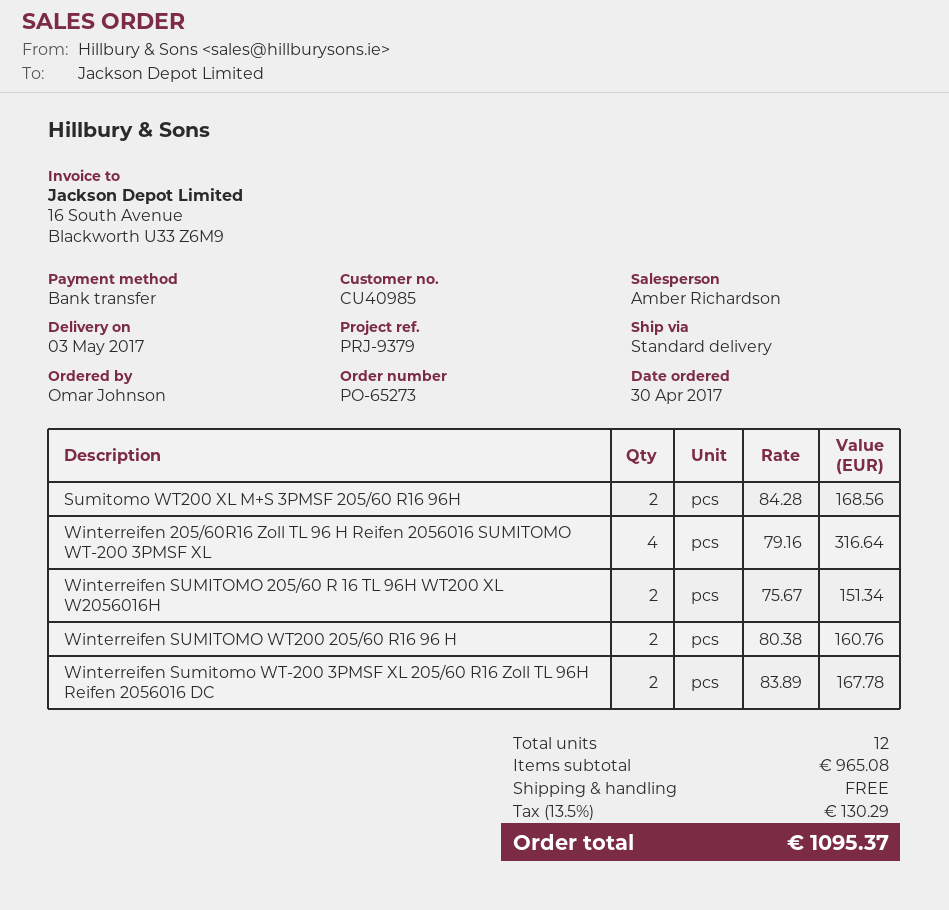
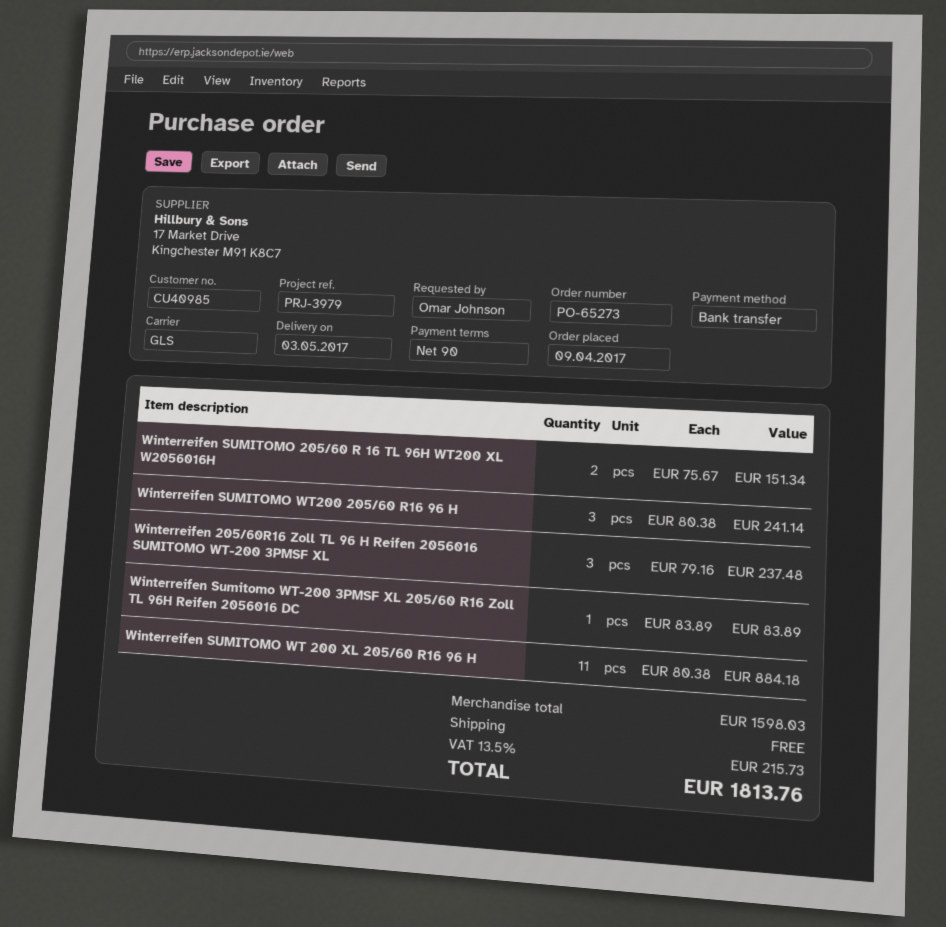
order date: 2017-04-30 -> 2017-04-09
reference: PRJ-9379 -> PRJ-3979
shipping method: standard -> GLS
Sumitomo WT200 XL M+S 3PMSF 205/60 R16 96H: 2 x 84.28 = 168.56 -> none
Winterreifen 205/60R16 Zoll TL 96 H Reifen 2056016 SUMITOMO WT-200 3PMSF XL: 4 x 79.16 = 316.64 -> 3 x 79.16 = 237.48
Winterreifen SUMITOMO WT200 205/60 R16 96 H: 2 x 80.38 = 160.76 -> 3 x 80.38 = 241.14
Winterreifen Sumitomo WT-200 3PMSF XL 205/60 R16 Zoll TL 96H Reifen 2056016 DC: 2 x 83.89 = 167.78 -> 1 x 83.89 = 83.89
Winterreifen SUMITOMO WT 200 XL 205/60 R16 96 H: none -> 11 x 80.38 = 884.18
subtotal: 965.08 -> 1598.03
tax: 13.5% = 130.29 -> 13.5% = 215.73
total: 1095.37 -> 1813.76

